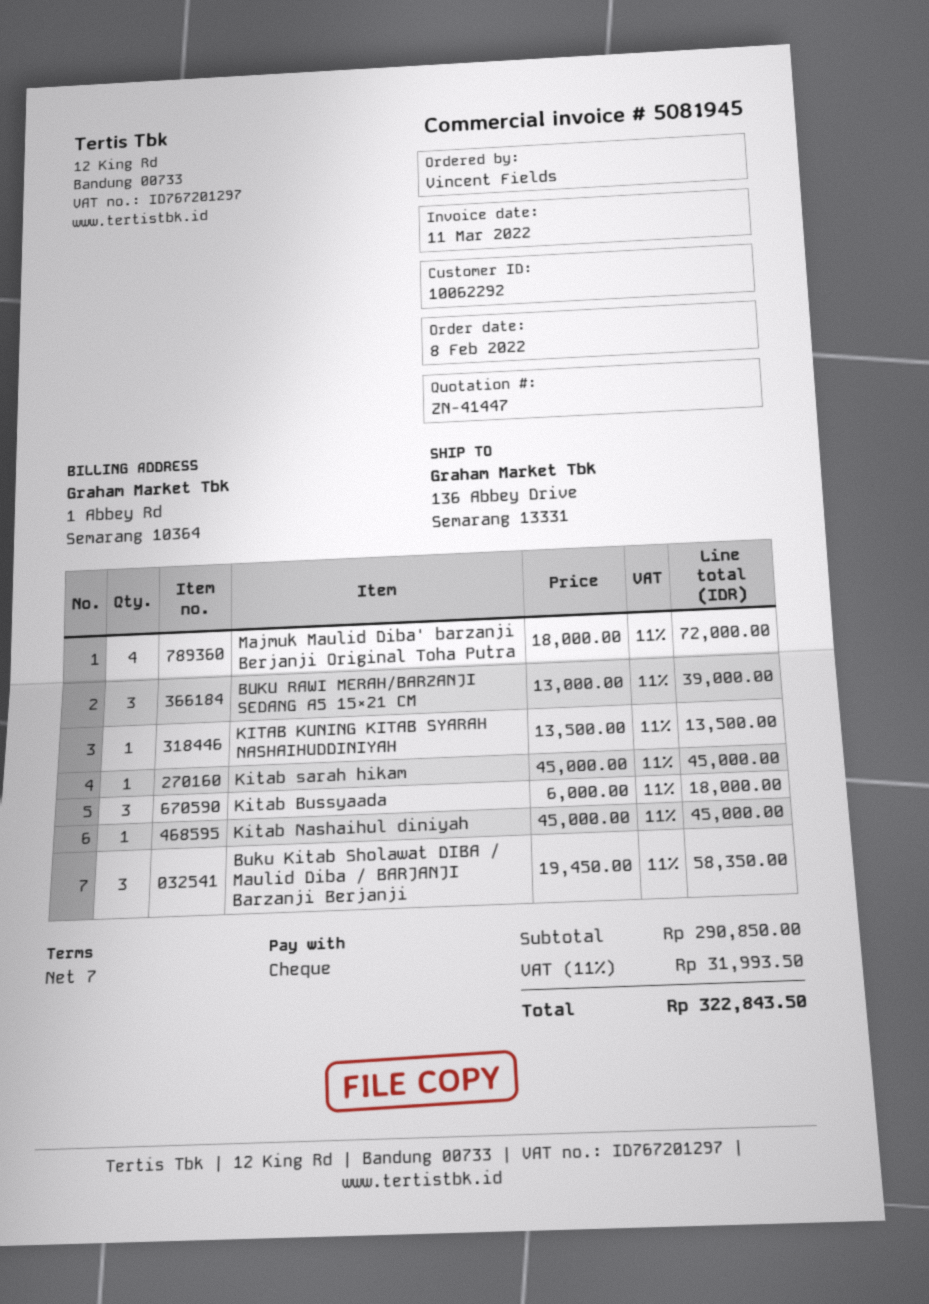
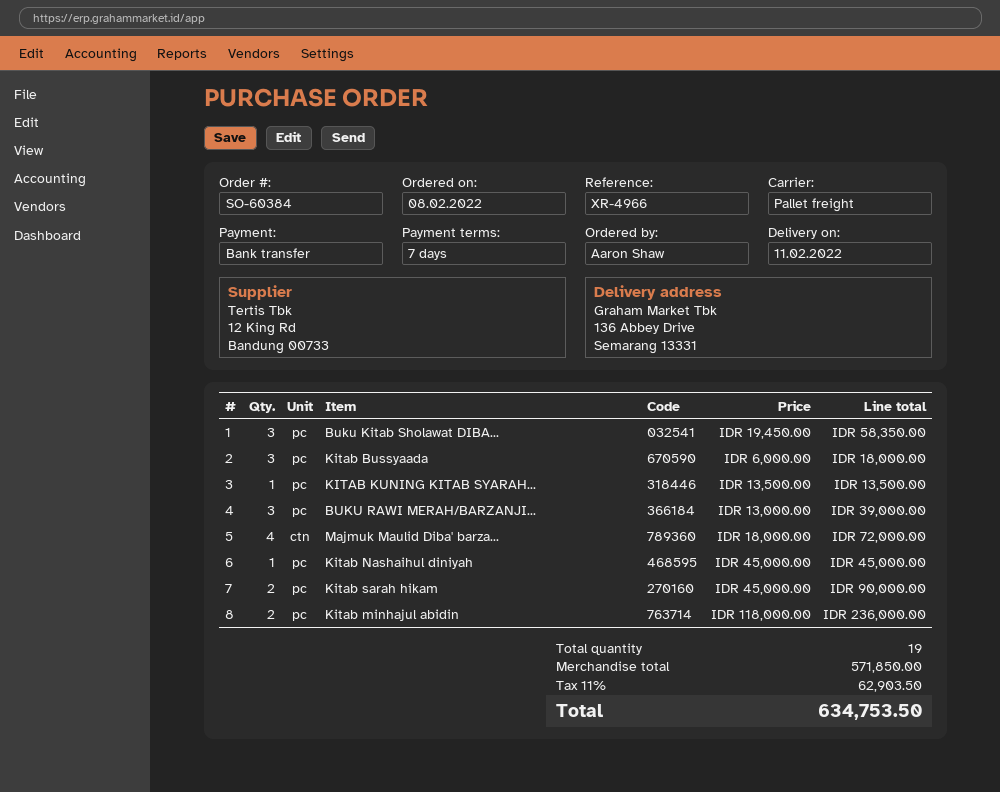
ordered by: Vincent Fields -> Aaron Shaw
payment method: cheque -> bank transfer
Kitab sarah hikam: 1 x 45000.00 = 45000.00 -> 2 x 45000.00 = 90000.00
Kitab minhajul abidin: none -> 2 x 118000.00 = 236000.00
subtotal: 290850.00 -> 571850.00
tax: 11% = 31993.50 -> 11% = 62903.50
total: 322843.50 -> 634753.50

